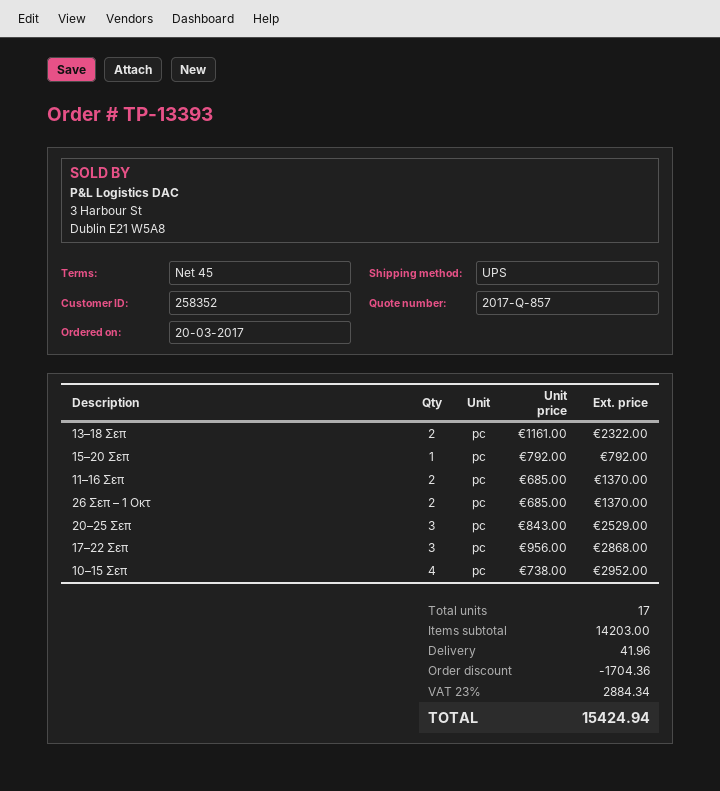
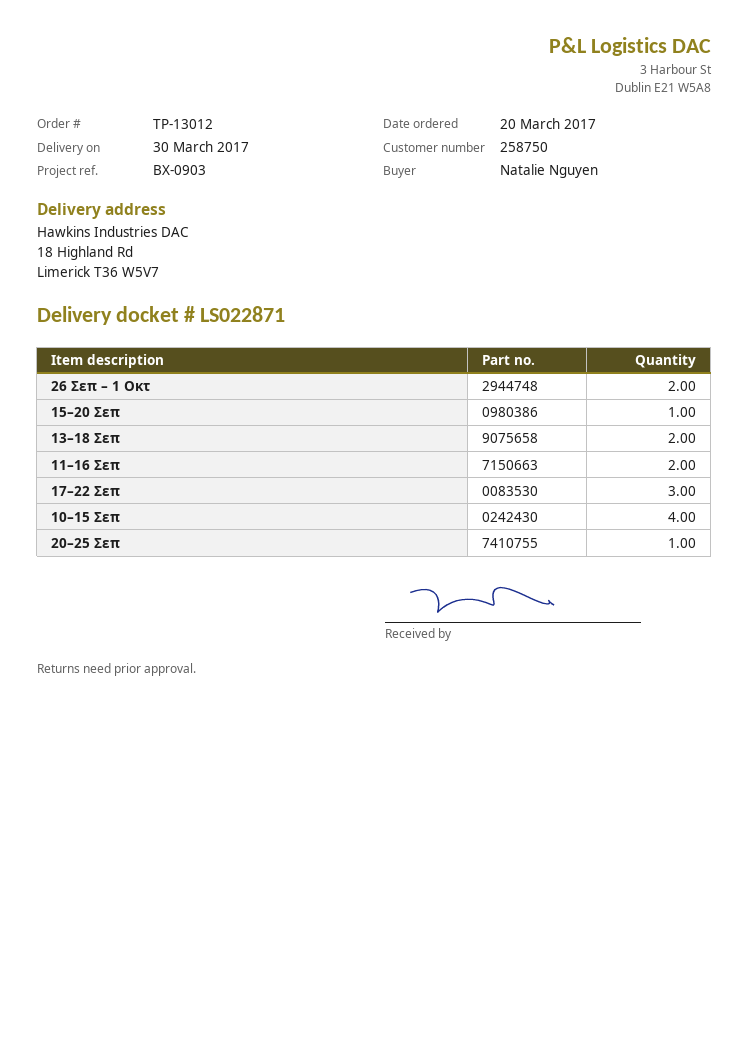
order number: TP-13393 -> TP-13012
customer number: 258352 -> 258750
20–25 Σεπ: 3 -> 1

